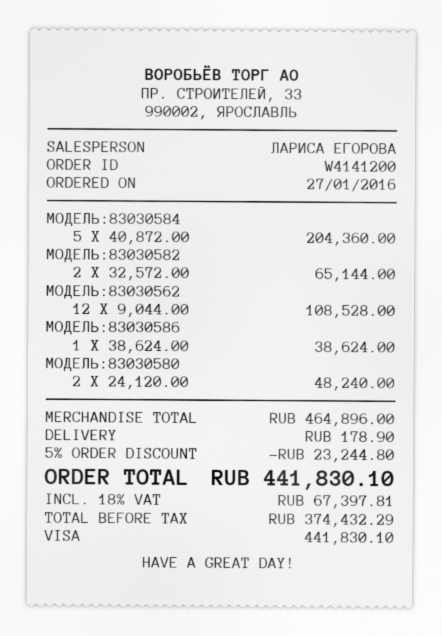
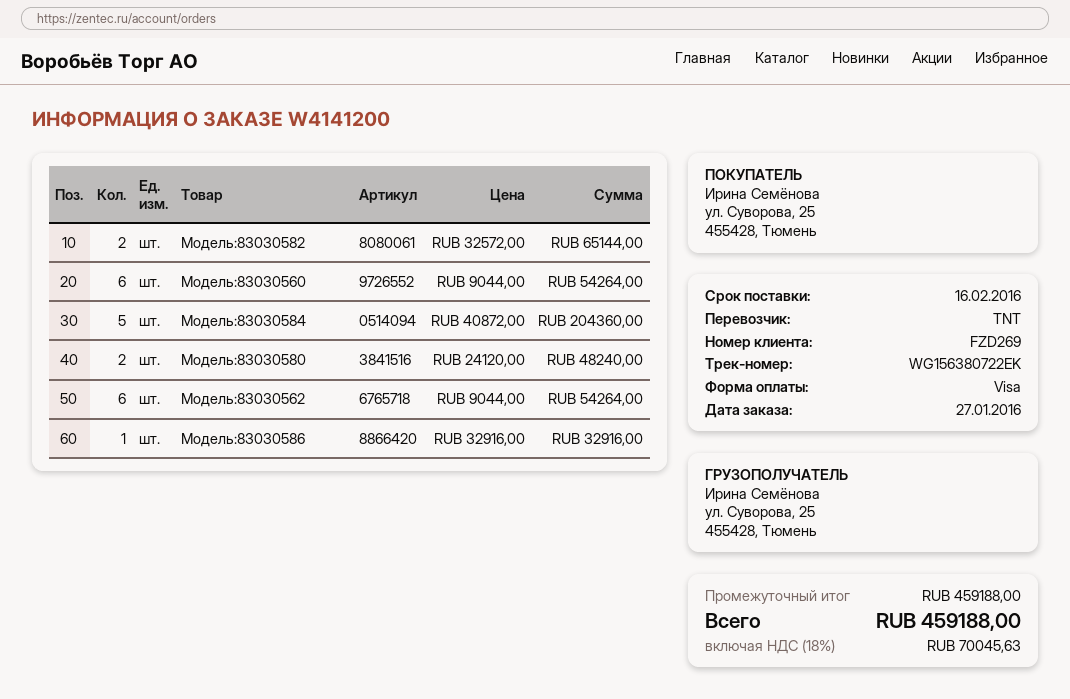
МОДЕЛЬ:83030562: 12 x 9044.00 = 108528.00 -> 6 x 9044.00 = 54264.00
МОДЕЛЬ:83030586: 1 x 38624.00 = 38624.00 -> 1 x 32916.00 = 32916.00
Модель:83030560: none -> 6 x 9044.00 = 54264.00
subtotal: 464896.00 -> 459188.00
discount: 5% = 23244.80 -> none
shipping: 178.90 -> none
tax: 18% = 67397.81 -> 18% = 70045.63
total: 441830.10 -> 459188.00

